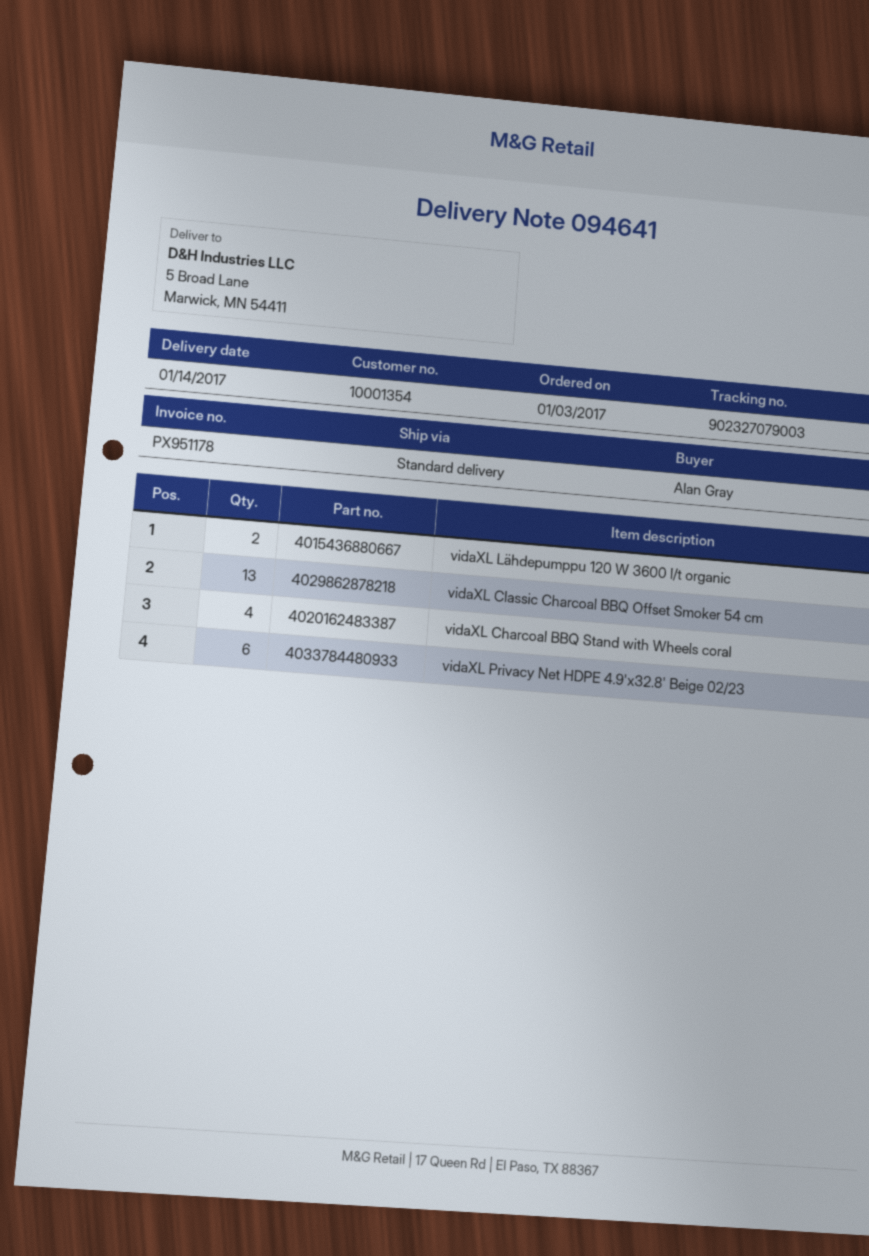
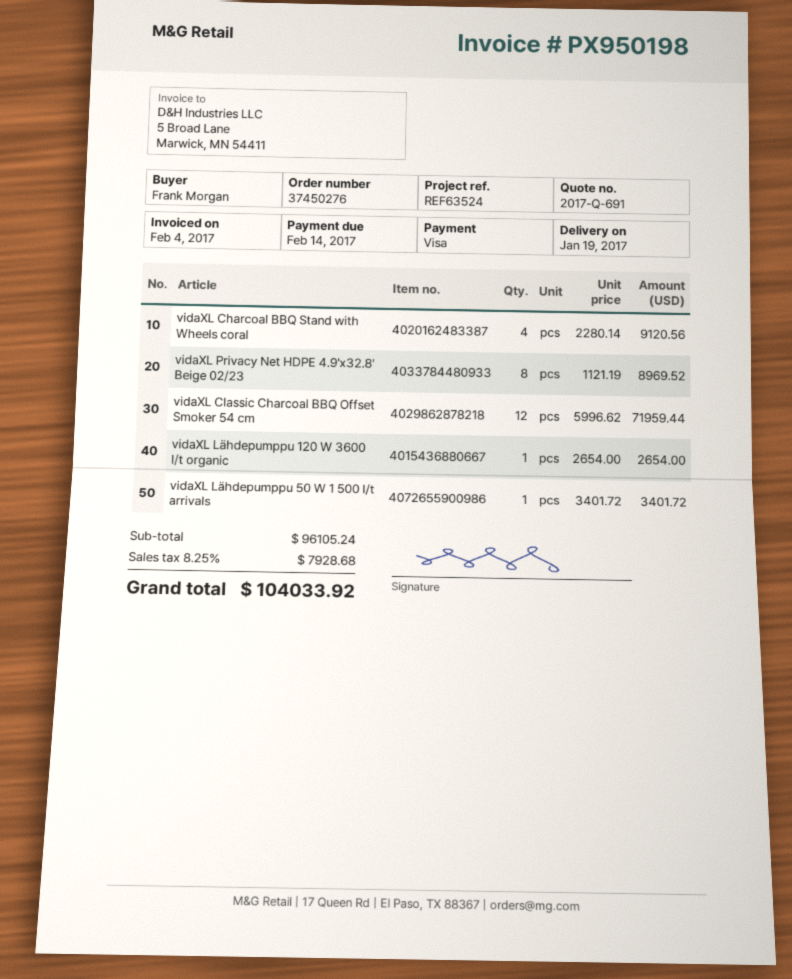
delivery date: 2017-01-14 -> 2017-01-19
invoice number: PX951178 -> PX950198
ordered by: Alan Gray -> Frank Morgan
vidaXL Lähdepumppu 120 W 3600 l/t organic: 2 -> 1
vidaXL Classic Charcoal BBQ Offset Smoker 54 cm: 13 -> 12
vidaXL Privacy Net HDPE 4.9'x32.8' Beige 02/23: 6 -> 8
vidaXL Lähdepumppu 50 W 1 500 l/t arrivals: none -> 1

